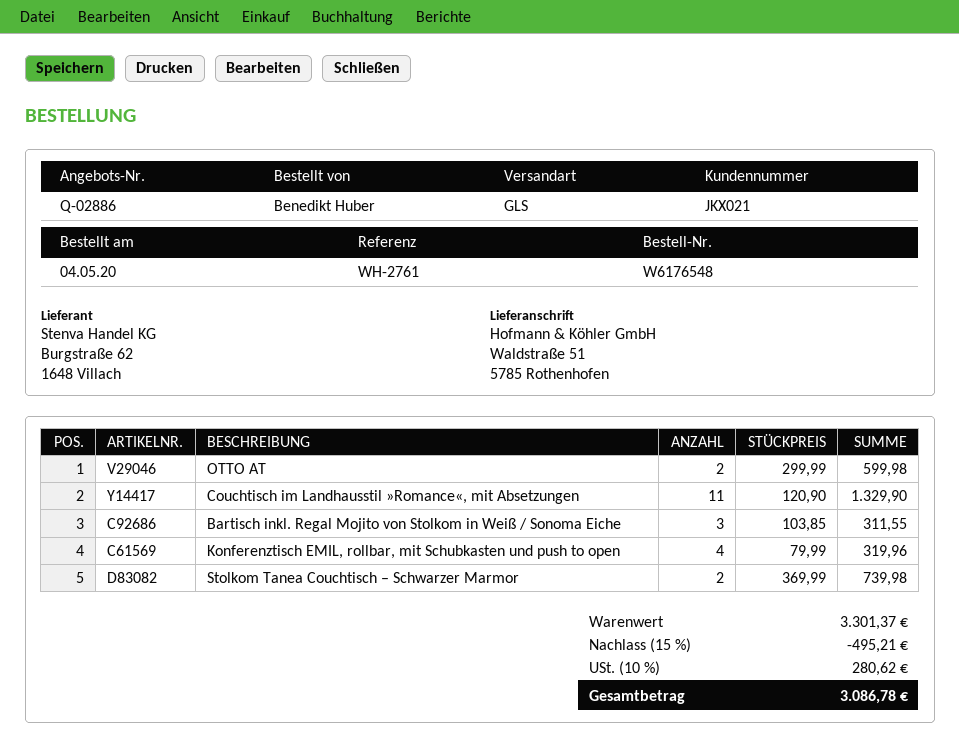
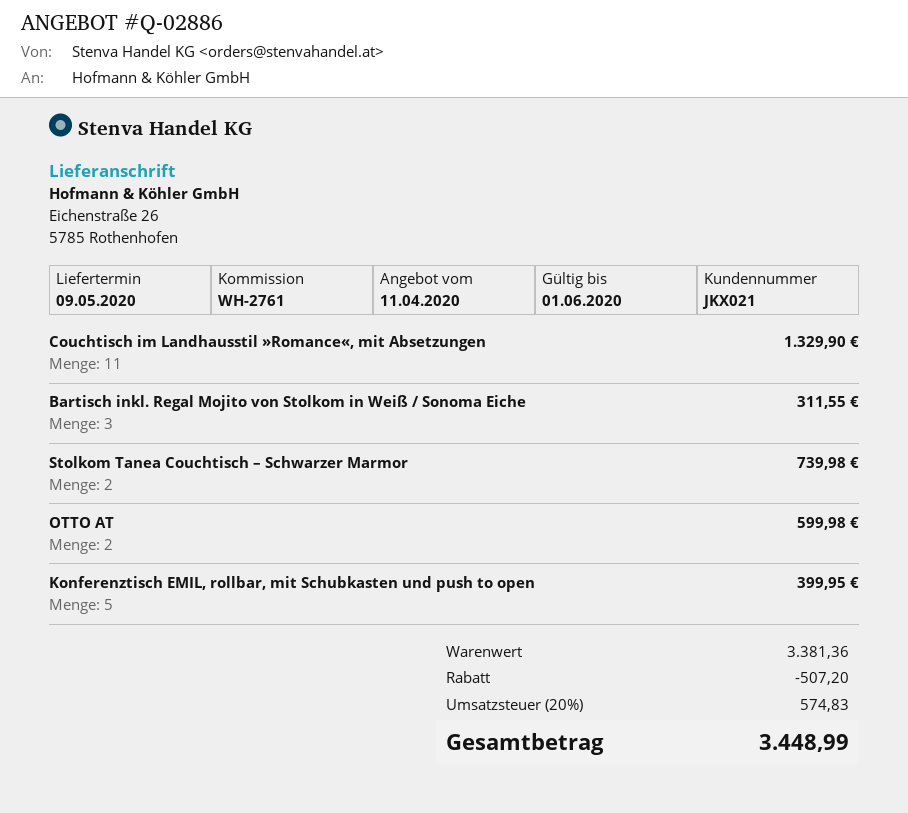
ship to: Waldstraße 51, 5785 Rothenhofen -> Eichenstraße 26, 5785 Rothenhofen
Konferenztisch EMIL, rollbar, mit Schubkasten und push to open: 4 for 319.96 -> 5 for 399.95
subtotal: 3301.37 -> 3381.36
discount: 495.21 -> 507.20
tax: 10% = 280.62 -> 20% = 574.83
total: 3086.78 -> 3448.99

